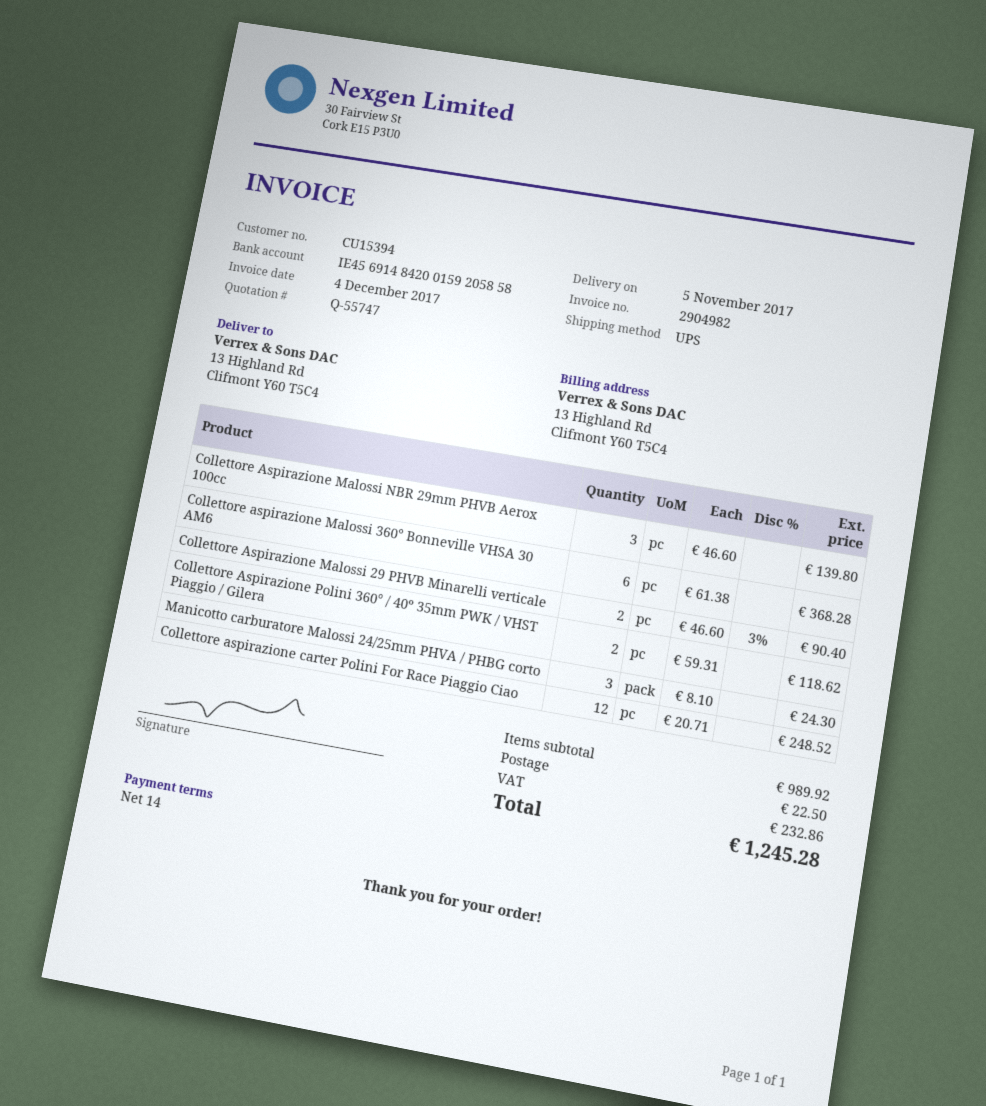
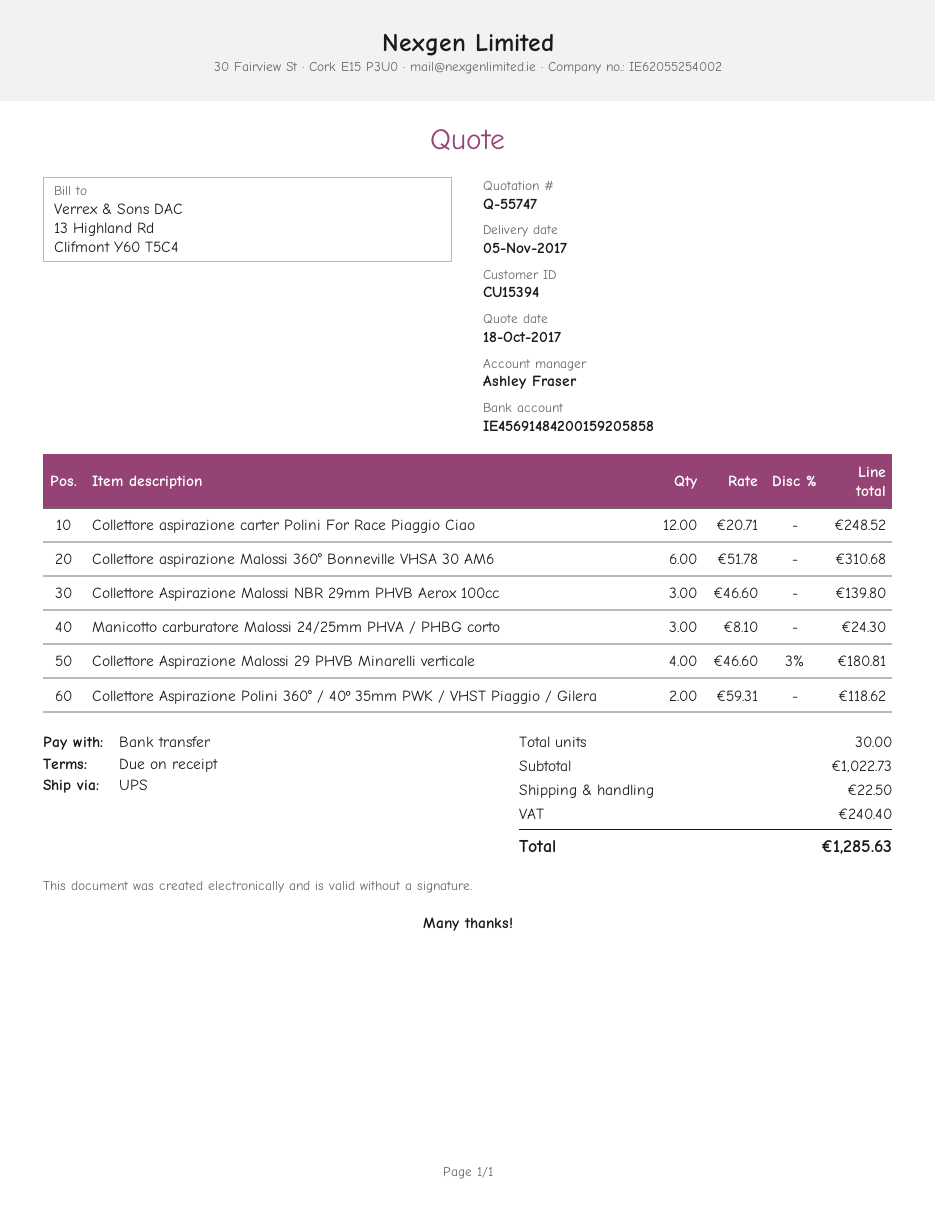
payment terms: 14 days -> on receipt
Collettore aspirazione Malossi 360° Bonneville VHSA 30 AM6: 6 x 61.38 = 368.28 -> 6 x 51.78 = 310.68
Collettore Aspirazione Malossi 29 PHVB Minarelli verticale: 2 x 46.60 - 3% = 90.40 -> 4 x 46.60 - 3% = 180.81
subtotal: 989.92 -> 1022.73
tax: 232.86 -> 240.40
total: 1245.28 -> 1285.63

